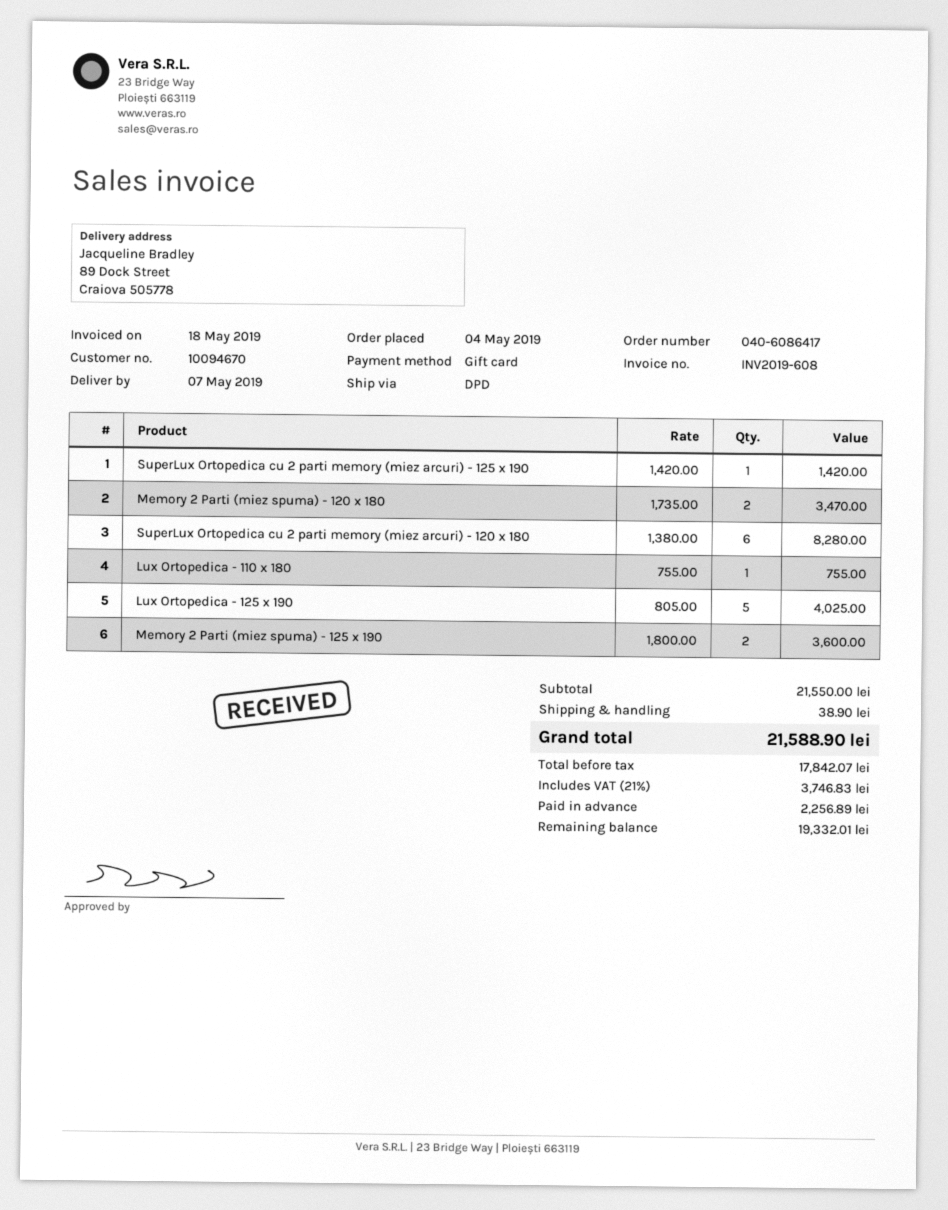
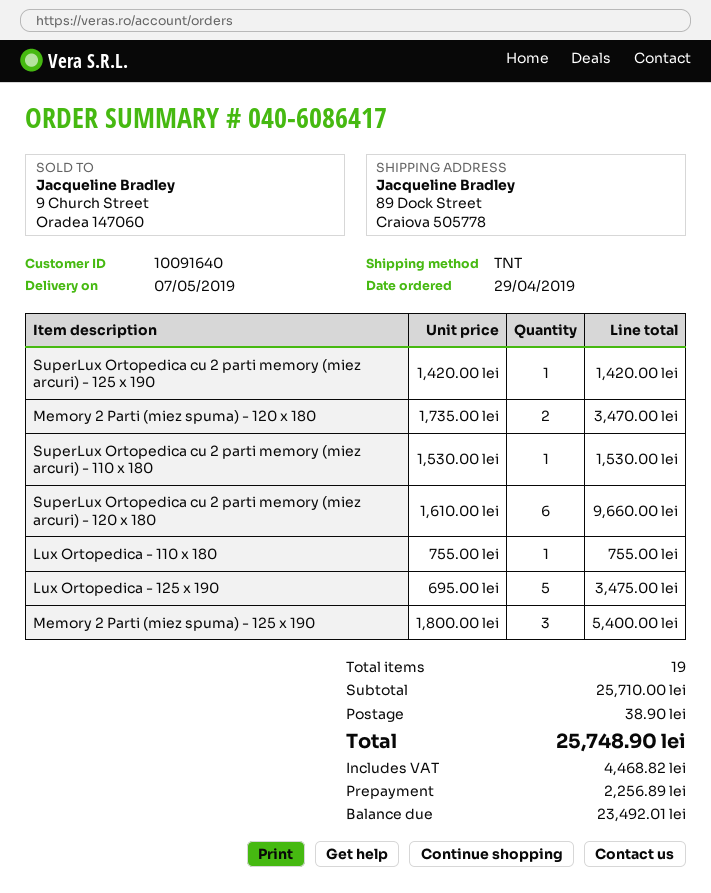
order date: 2019-05-04 -> 2019-04-29
customer number: 10094670 -> 10091640
shipping method: DPD -> TNT
SuperLux Ortopedica cu 2 parti memory (miez arcuri) - 120 x 180: 6 x 1380.00 = 8280.00 -> 6 x 1610.00 = 9660.00
Lux Ortopedica - 125 x 190: 5 x 805.00 = 4025.00 -> 5 x 695.00 = 3475.00
Memory 2 Parti (miez spuma) - 125 x 190: 2 x 1800.00 = 3600.00 -> 3 x 1800.00 = 5400.00
SuperLux Ortopedica cu 2 parti memory (miez arcuri) - 110 x 180: none -> 1 x 1530.00 = 1530.00
subtotal: 21550.00 -> 25710.00
tax: 3746.83 -> 4468.82
total: 21588.90 -> 25748.90
balance: 19332.01 -> 23492.01

